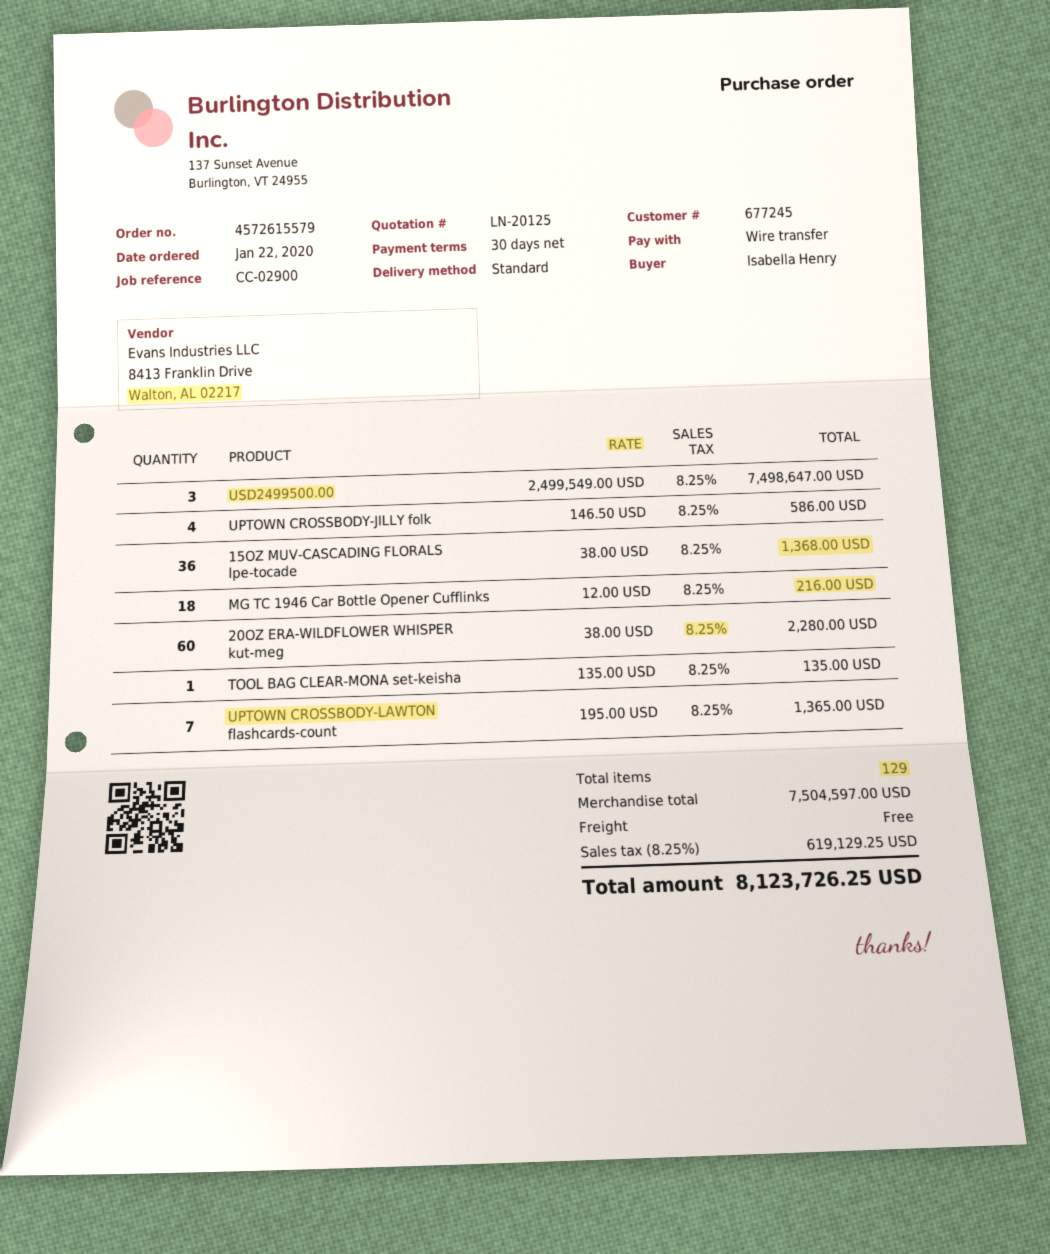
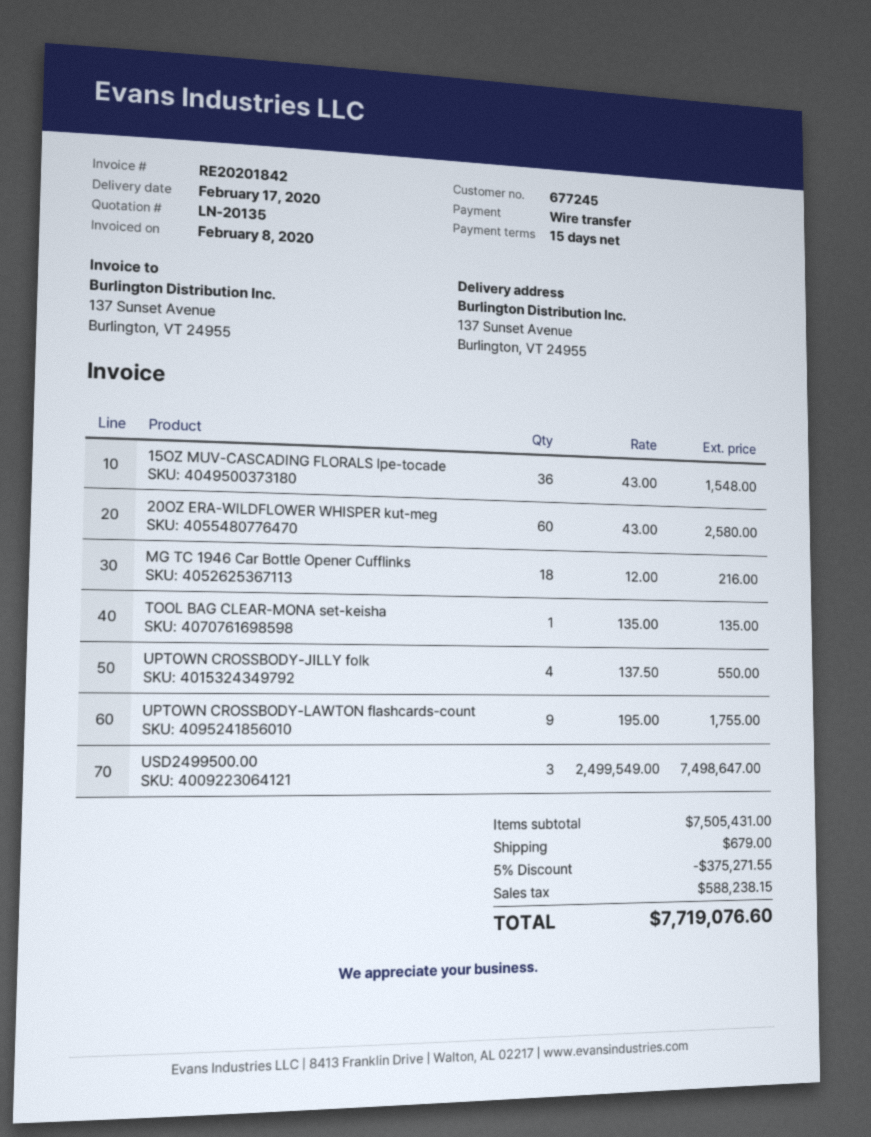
quote number: LN-20125 -> LN-20135
payment terms: 30 days -> 15 days
UPTOWN CROSSBODY-JILLY folk: 4 x 146.50 = 586.00 -> 4 x 137.50 = 550.00
15OZ MUV-CASCADING FLORALS lpe-tocade: 36 x 38.00 = 1368.00 -> 36 x 43.00 = 1548.00
20OZ ERA-WILDFLOWER WHISPER kut-meg: 60 x 38.00 = 2280.00 -> 60 x 43.00 = 2580.00
UPTOWN CROSSBODY-LAWTON flashcards-count: 7 x 195.00 = 1365.00 -> 9 x 195.00 = 1755.00
subtotal: 7504597.00 -> 7505431.00
discount: none -> 5% = 375271.55
shipping: 0.00 -> 679.00
tax: 619129.25 -> 588238.15
total: 8123726.25 -> 7719076.60

